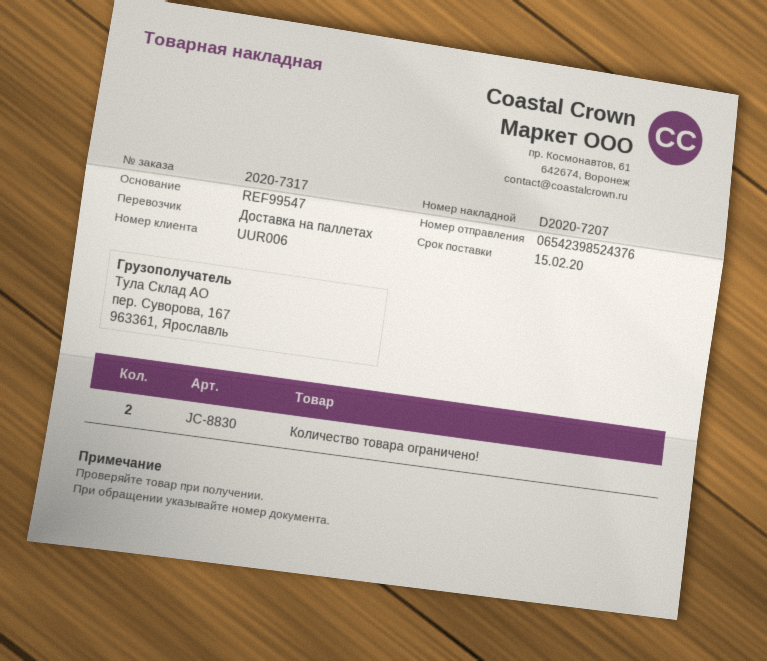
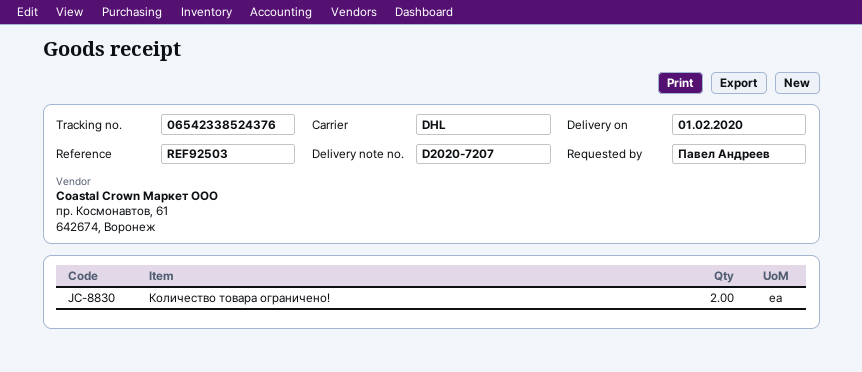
delivery date: 2020-02-15 -> 2020-02-01
reference: REF99547 -> REF92503
shipping method: pallet freight -> DHL
tracking number: 06542398524376 -> 06542338524376

